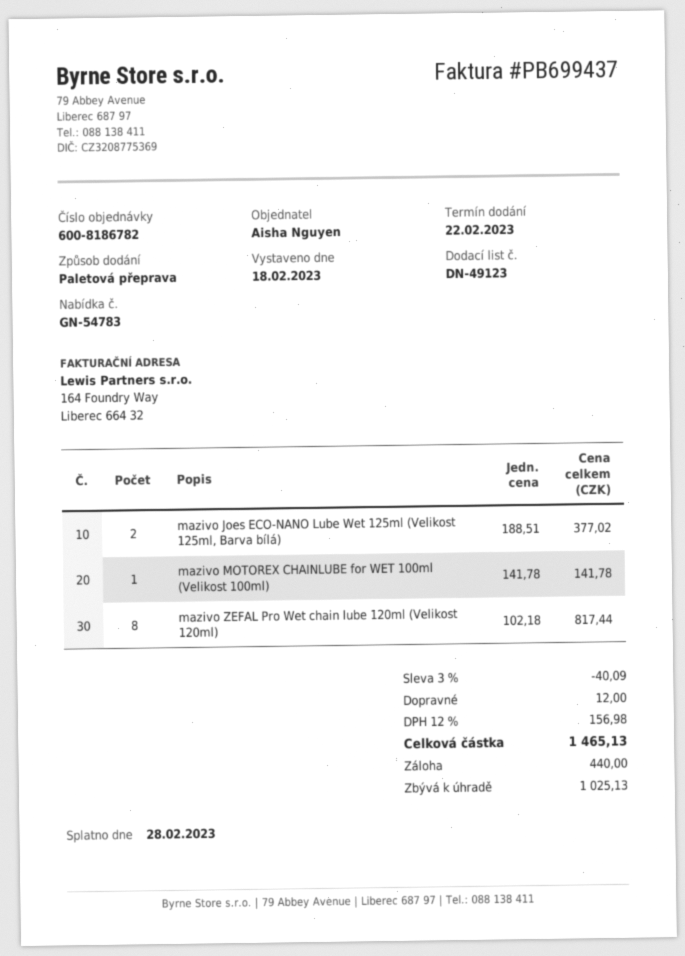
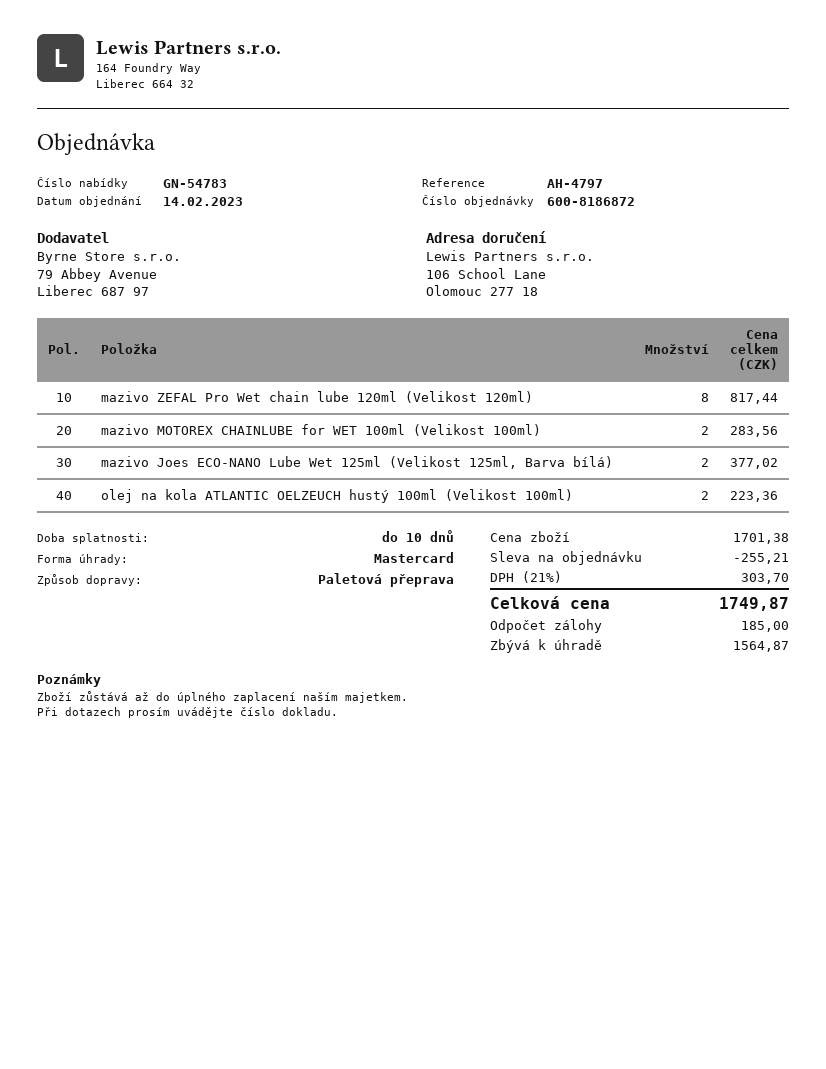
order number: 600-8186782 -> 600-8186872
mazivo MOTOREX CHAINLUBE for WET 100ml (Velikost 100ml): 1 for 141.78 -> 2 for 283.56
olej na kola ATLANTIC OELZEUCH hustý 100ml (Velikost 100ml): none -> 2 for 223.36
discount: 40.09 -> 255.21
shipping: 12.00 -> none
tax: 12% = 156.98 -> 21% = 303.70
total: 1465.13 -> 1749.87
deposit: 440.00 -> 185.00
balance: 1025.13 -> 1564.87

